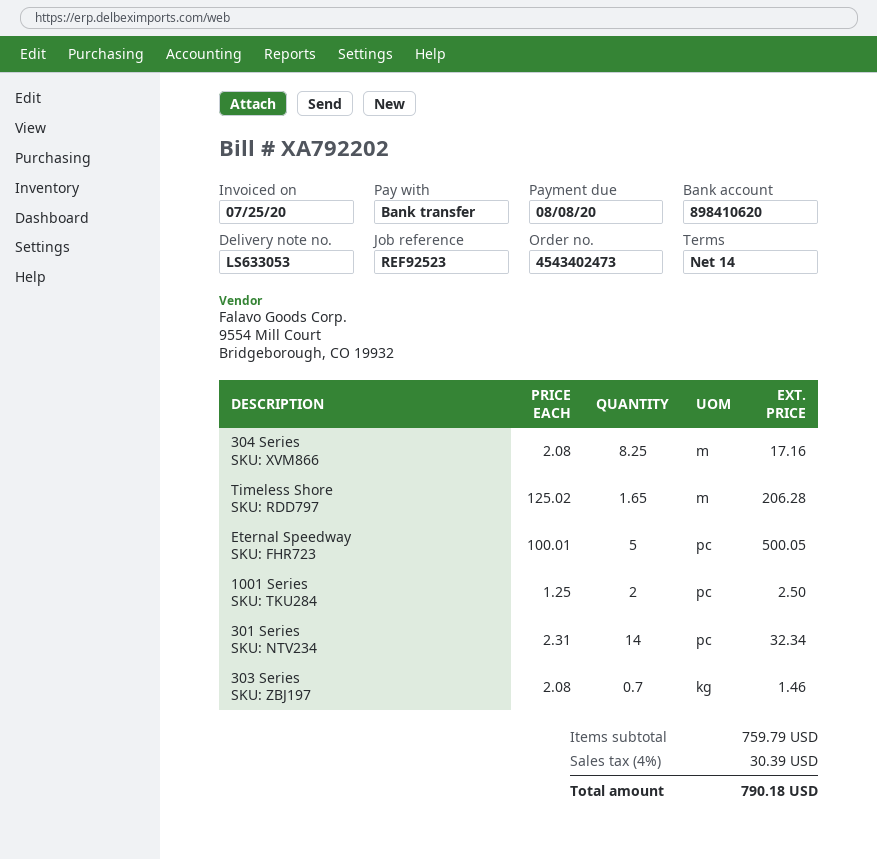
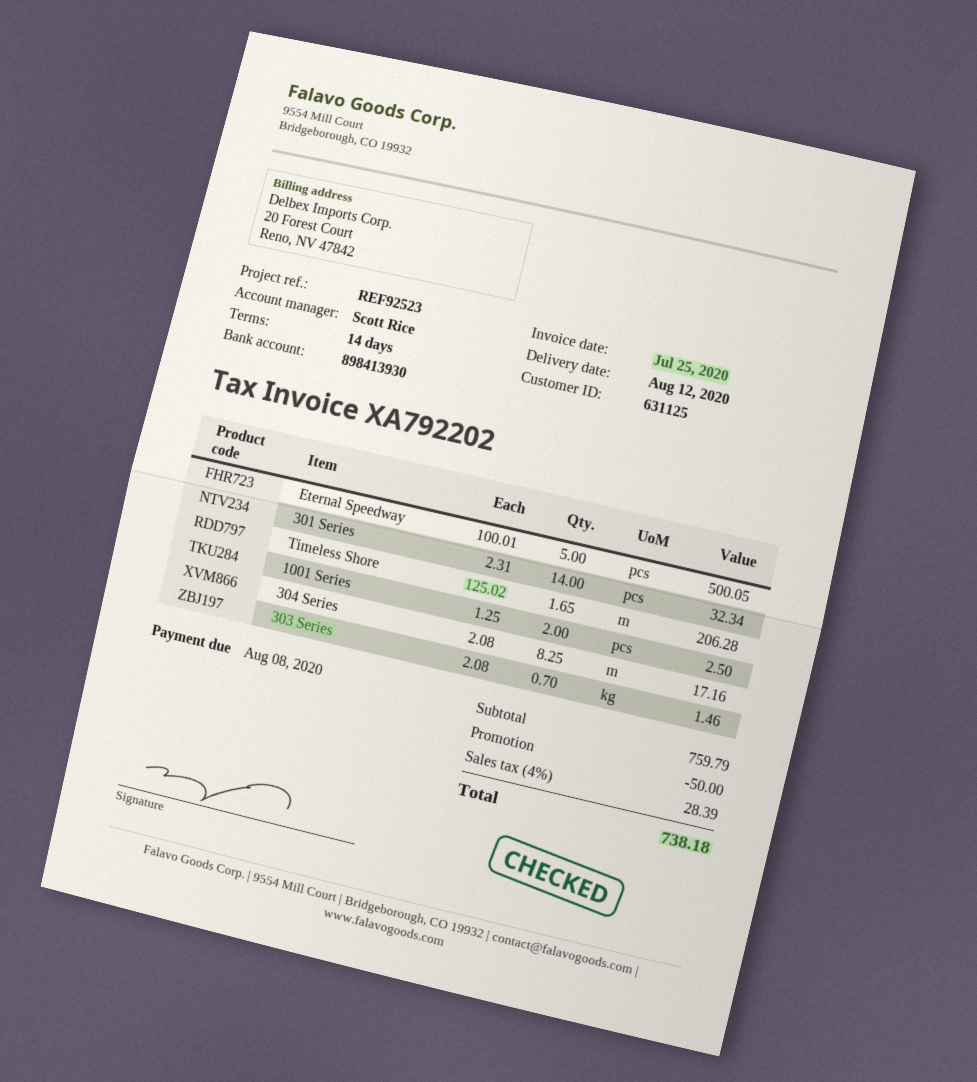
bank account: 898410620 -> 898413930
discount: none -> 50.00
tax: 4% = 30.39 -> 4% = 28.39
total: 790.18 -> 738.18

